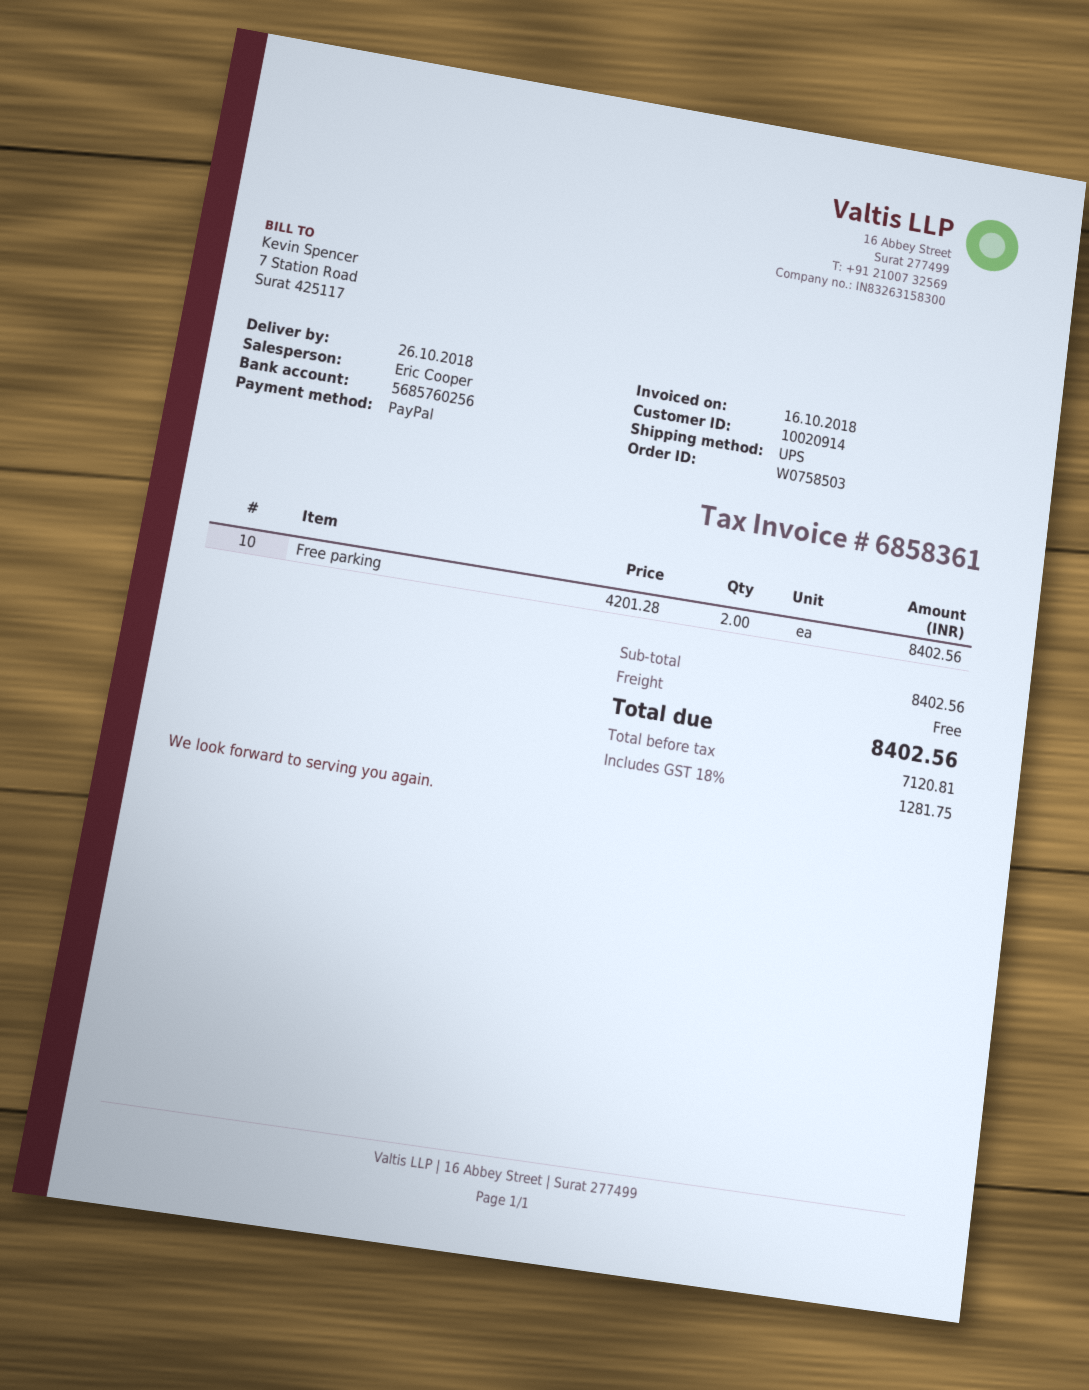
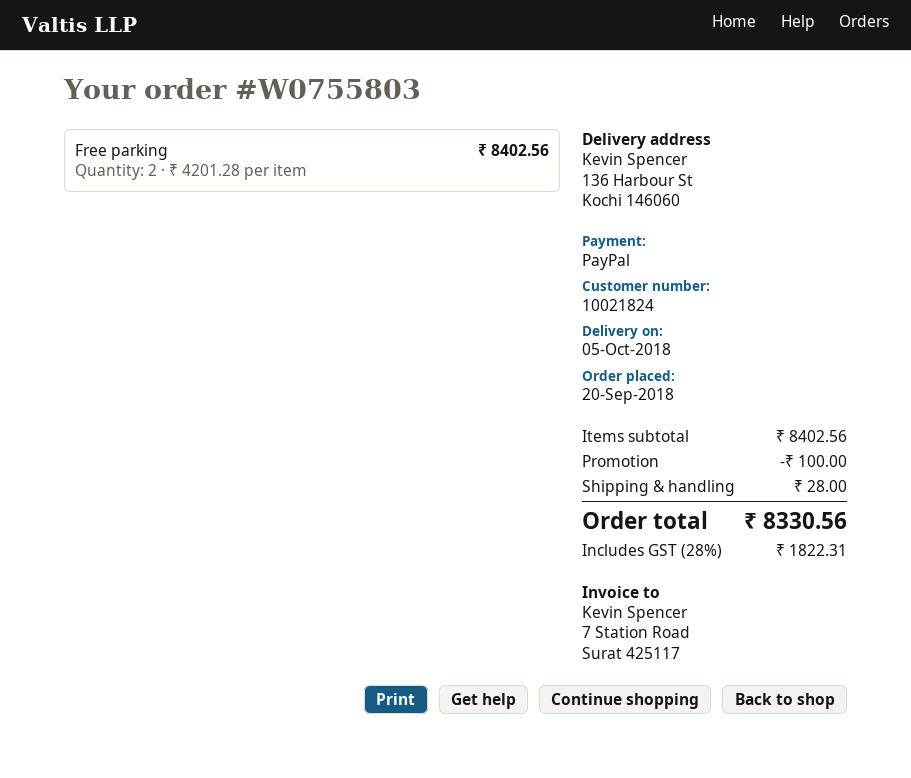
order number: W0758503 -> W0755803
delivery date: 2018-10-26 -> 2018-10-05
customer number: 10020914 -> 10021824
discount: none -> 100.00
shipping: 0.00 -> 28.00
tax: 18% = 1281.75 -> 28% = 1822.31
total: 8402.56 -> 8330.56

